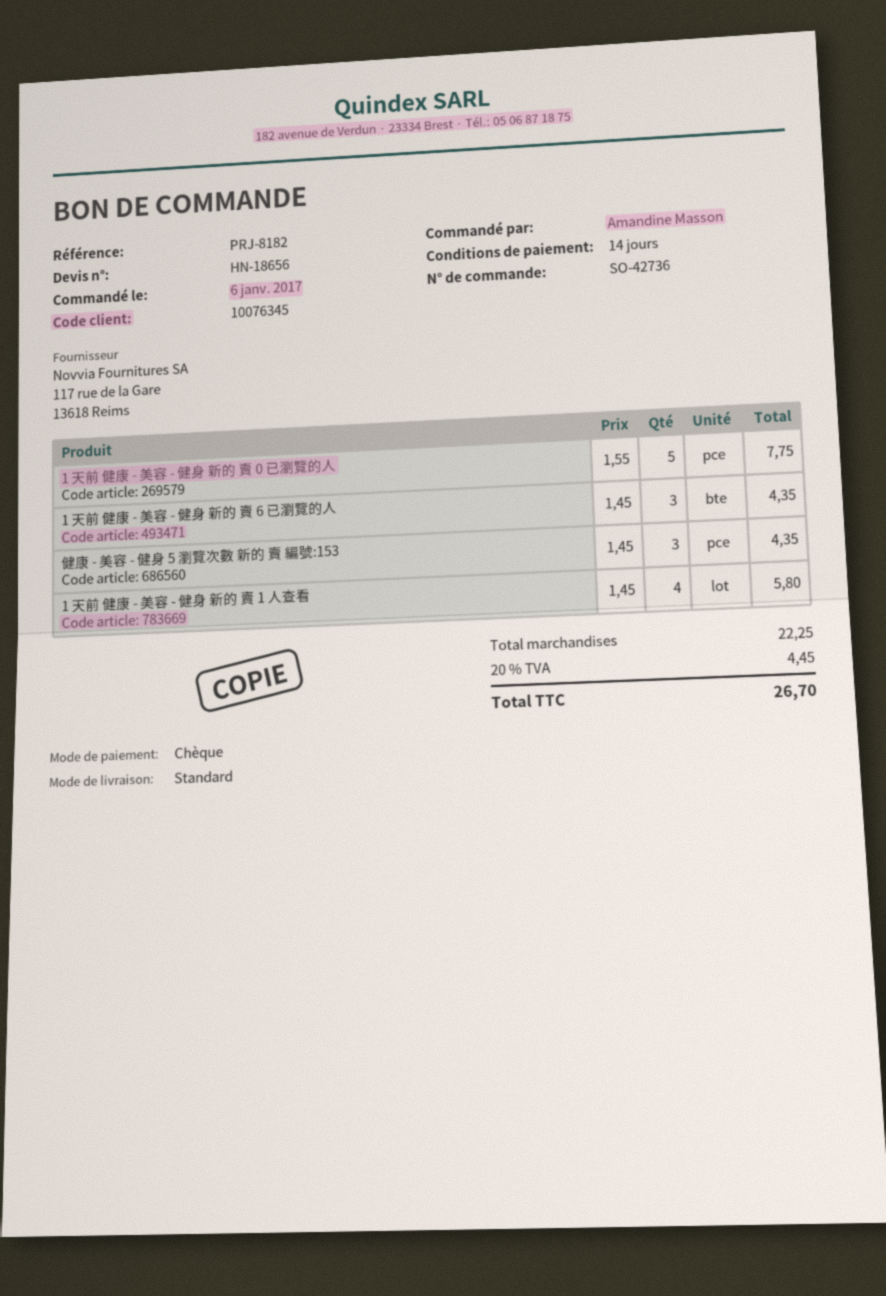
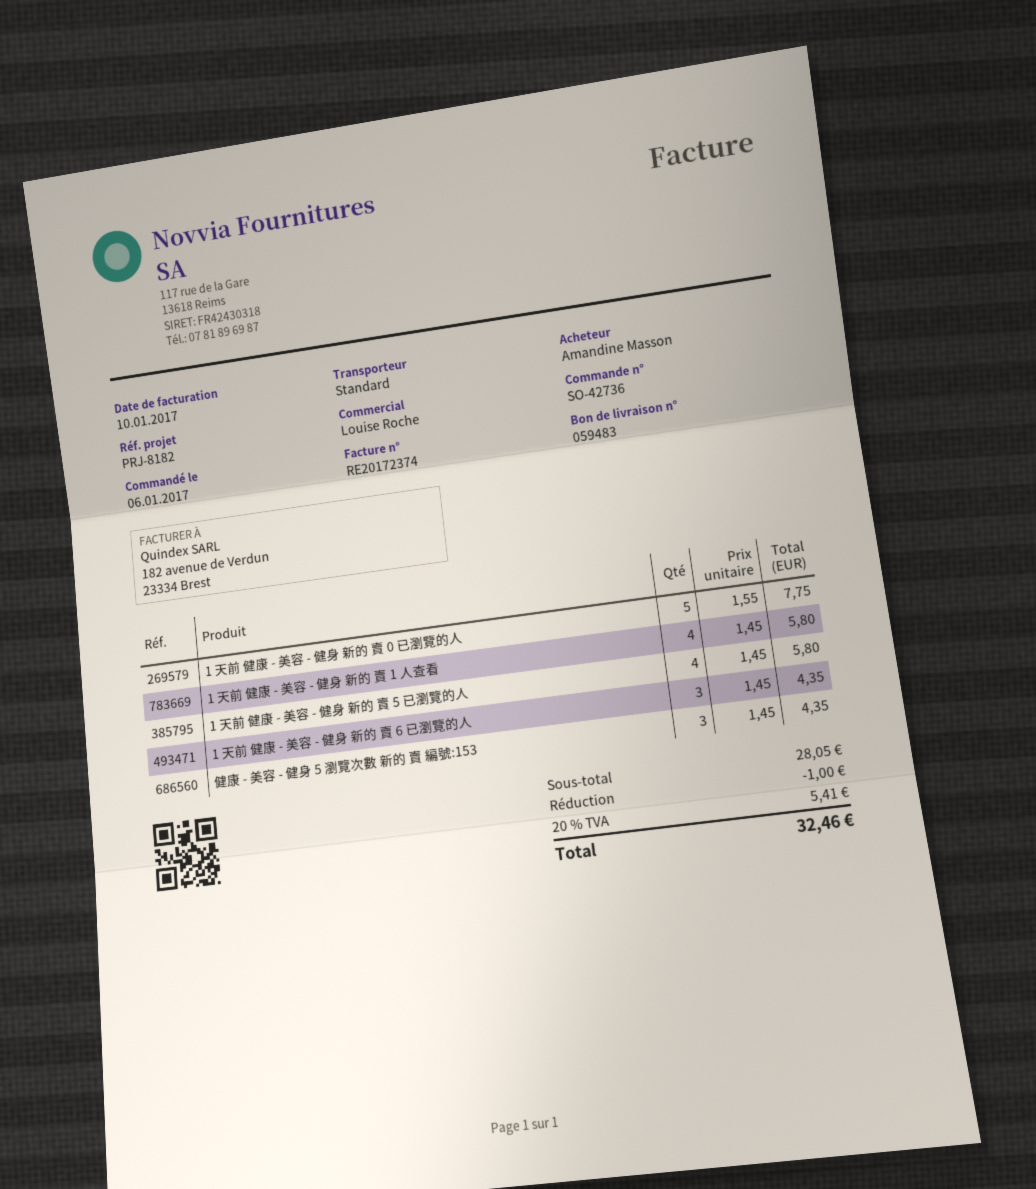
1 天前 健康 - 美容 - 健身 新的 賣 5 已瀏覽的人: none -> 4 x 1.45 = 5.80
subtotal: 22.25 -> 28.05
discount: none -> 1.00
tax: 20% = 4.45 -> 20% = 5.41
total: 26.70 -> 32.46

